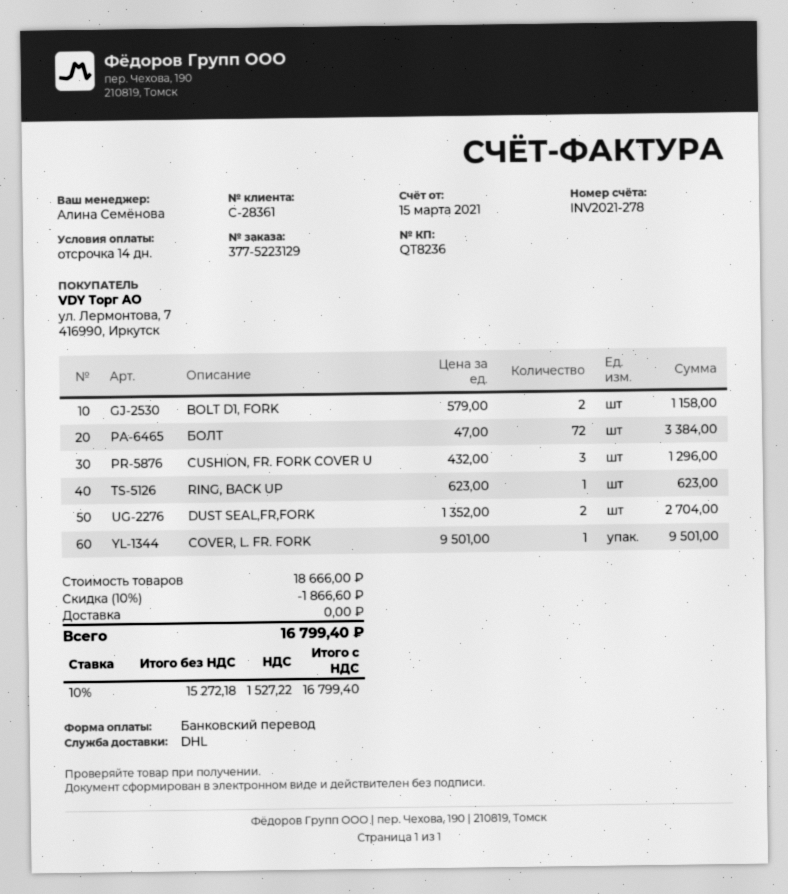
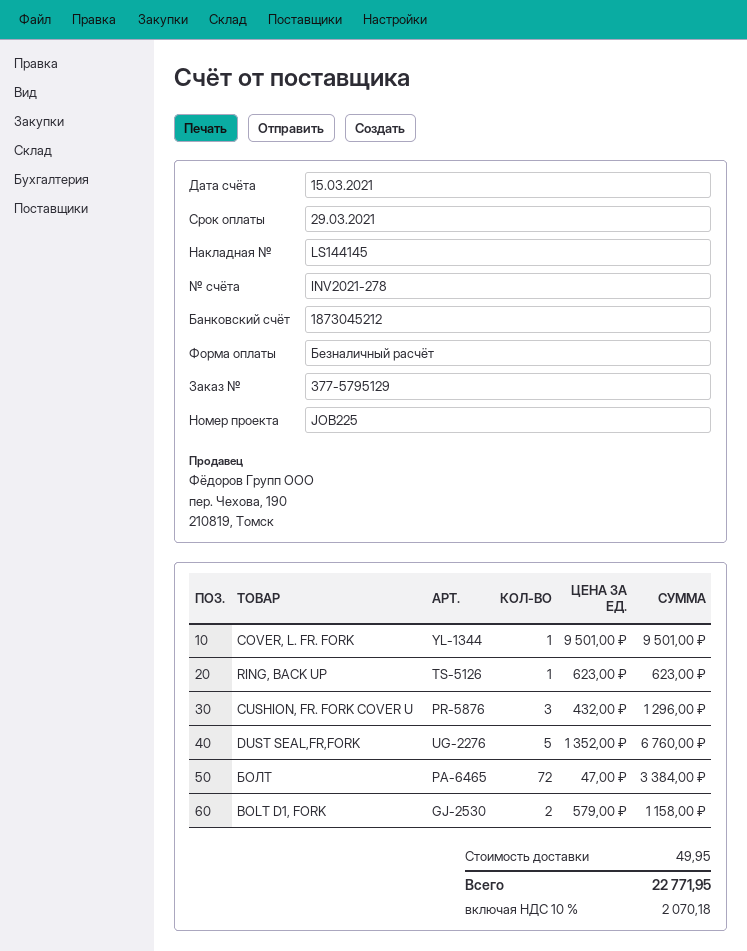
order number: 377-5223129 -> 377-5795129
DUST SEAL,FR,FORK: 2 x 1352.00 = 2704.00 -> 5 x 1352.00 = 6760.00
discount: 10% = 1866.60 -> none
shipping: 0.00 -> 49.95
tax: 10% = 1527.22 -> 10% = 2070.18
total: 16799.40 -> 22771.95

